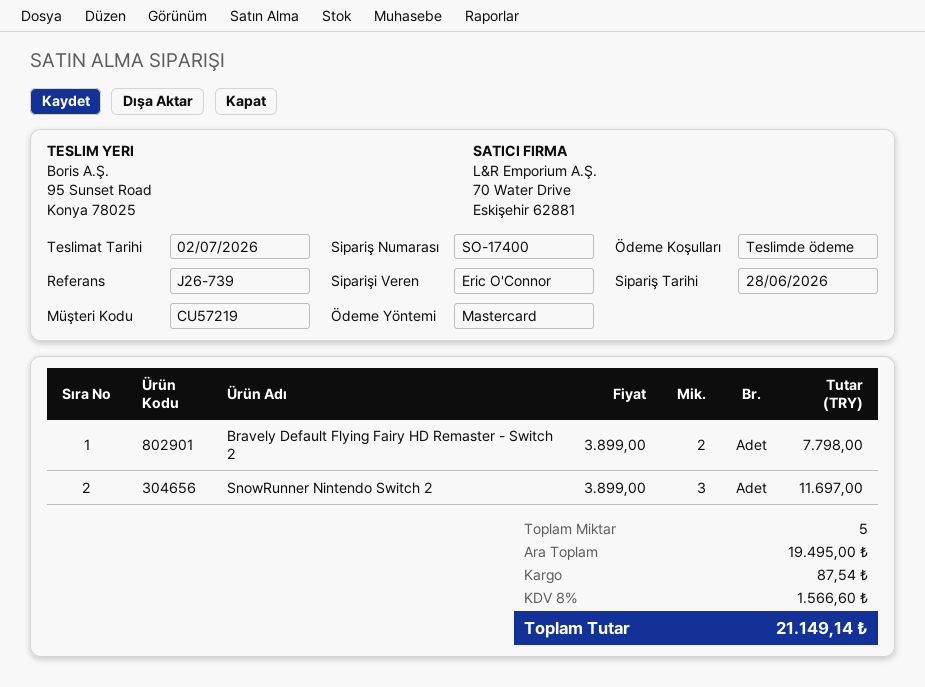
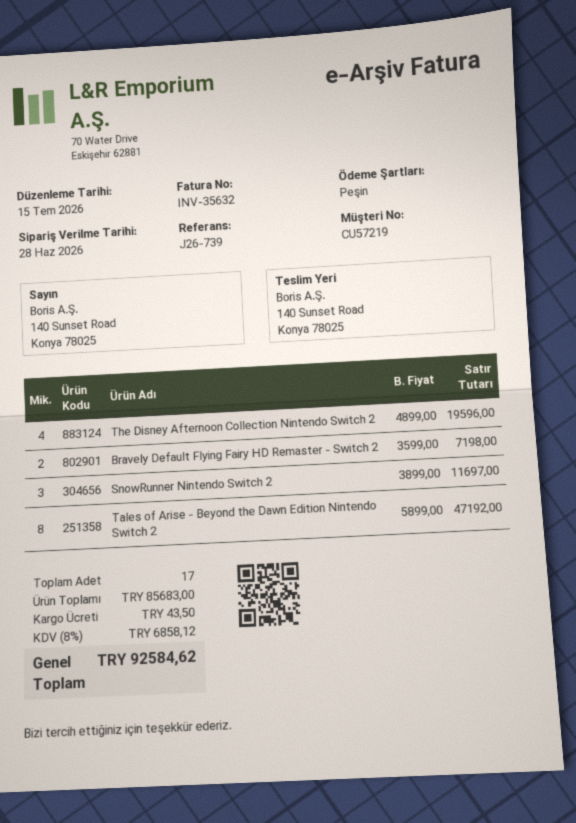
ship to: 95 Sunset Road, Konya 78025 -> 140 Sunset Road, Konya 78025
Bravely Default Flying Fairy HD Remaster - Switch 2: 2 x 3899.00 = 7798.00 -> 2 x 3599.00 = 7198.00
The Disney Afternoon Collection Nintendo Switch 2: none -> 4 x 4899.00 = 19596.00
Tales of Arise - Beyond the Dawn Edition Nintendo Switch 2: none -> 8 x 5899.00 = 47192.00
total quantity: 5 -> 17
subtotal: 19495.00 -> 85683.00
shipping: 87.54 -> 43.50
tax: 8% = 1566.60 -> 8% = 6858.12
total: 21149.14 -> 92584.62

